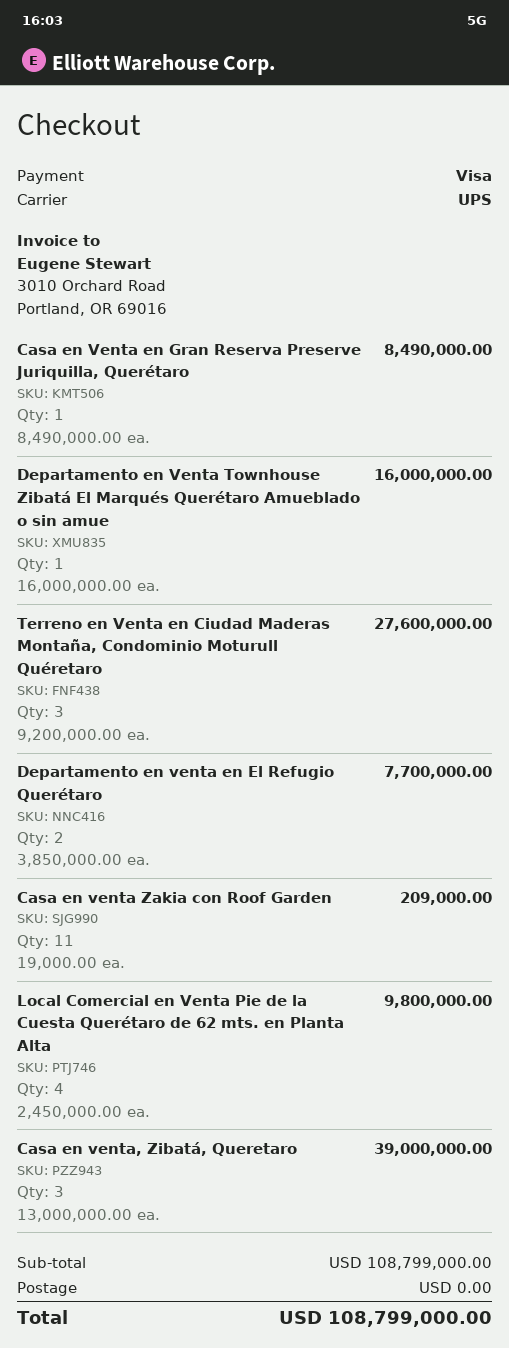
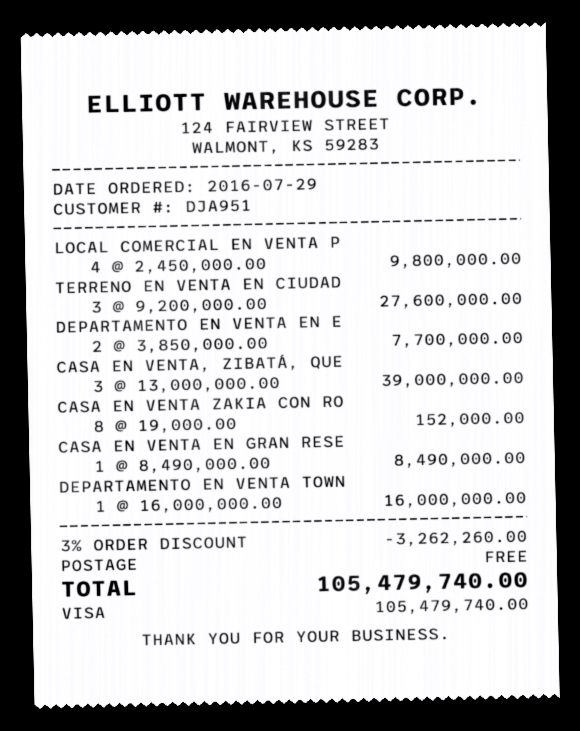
Casa en venta Zakia con Roof Garden: 11 x 19000.00 = 209000.00 -> 8 x 19000.00 = 152000.00
discount: none -> 3% = 3262260.00
total: 108799000.00 -> 105479740.00

